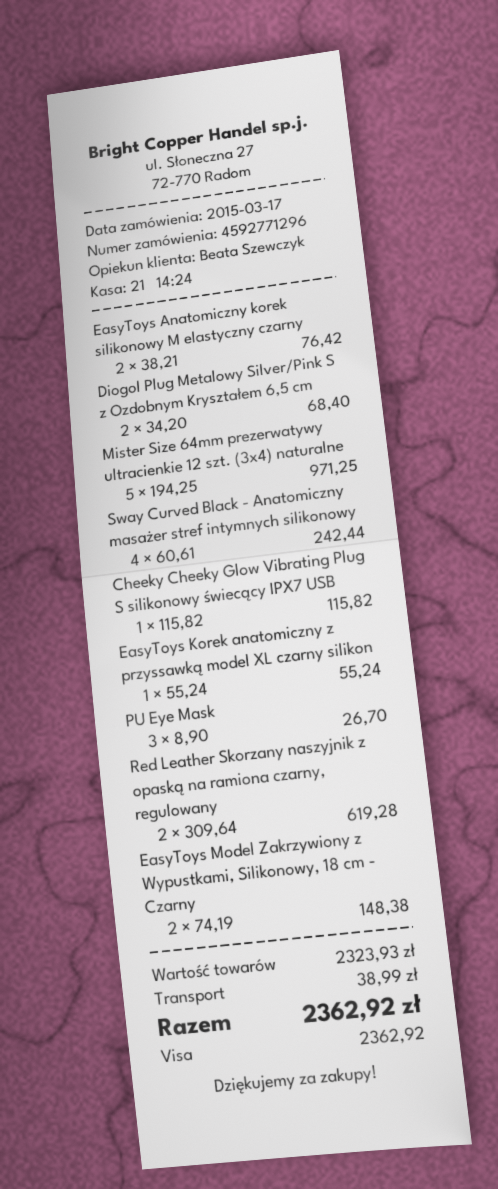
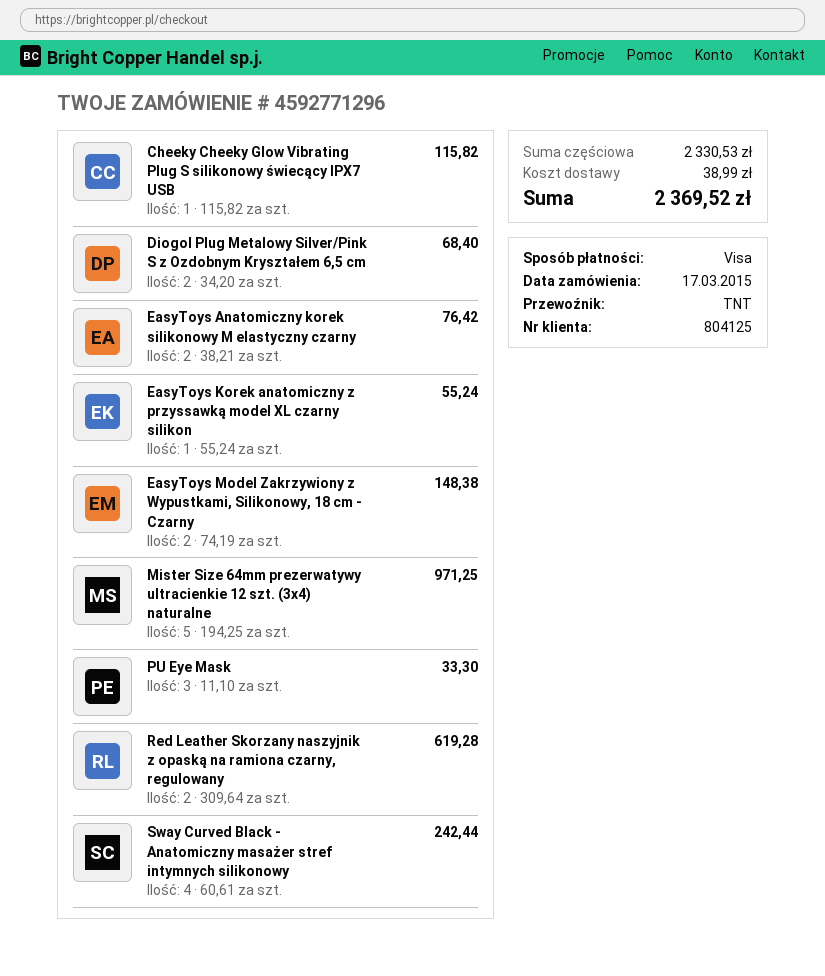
PU Eye Mask: 3 x 8.90 = 26.70 -> 3 x 11.10 = 33.30
subtotal: 2323.93 -> 2330.53
total: 2362.92 -> 2369.52

